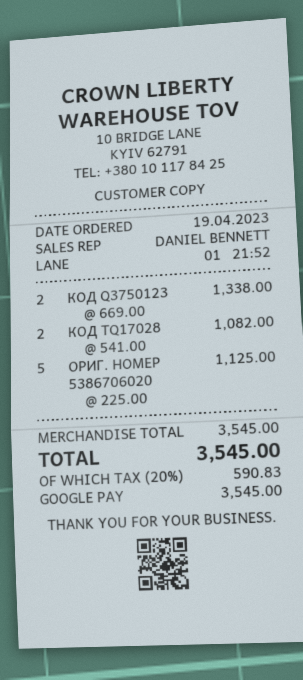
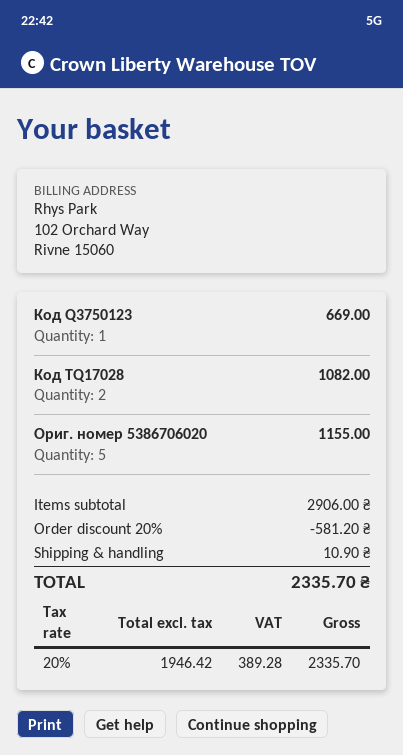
КОД Q3750123: 2 for 1338.00 -> 1 for 669.00
ОРИГ. НОМЕР 5386706020: 5 for 1125.00 -> 5 for 1155.00
subtotal: 3545.00 -> 2906.00
discount: none -> 20% = 581.20
shipping: none -> 10.90
tax: 20% = 590.83 -> 20% = 389.28
total: 3545.00 -> 2335.70

